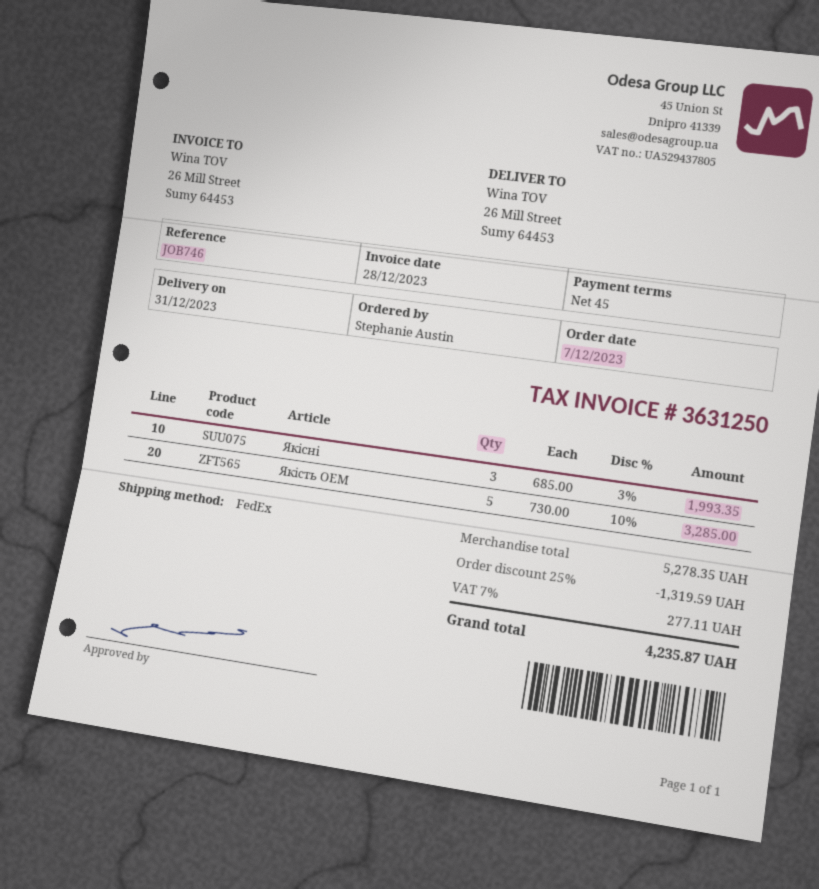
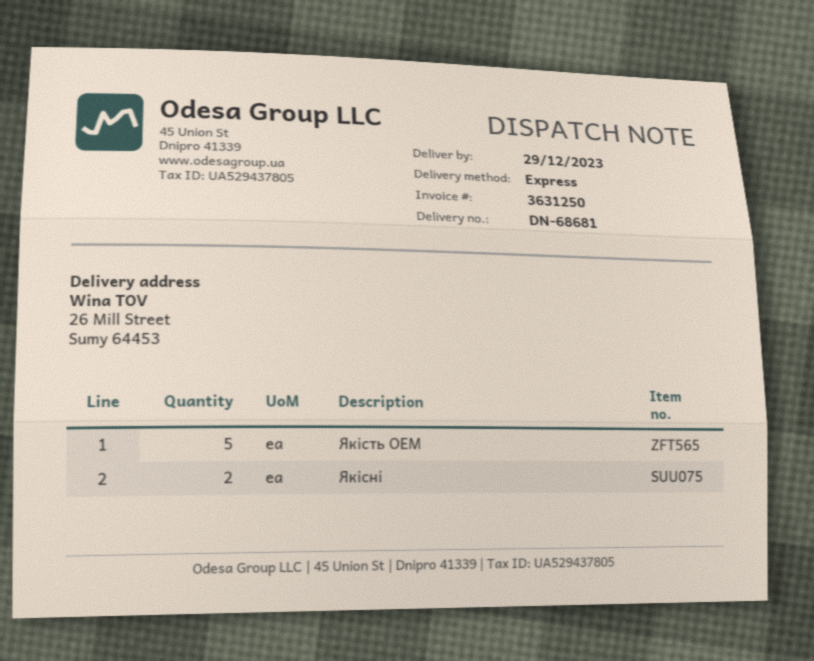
delivery date: 2023-12-31 -> 2023-12-29
shipping method: FedEx -> express
Якісні: 3 -> 2

